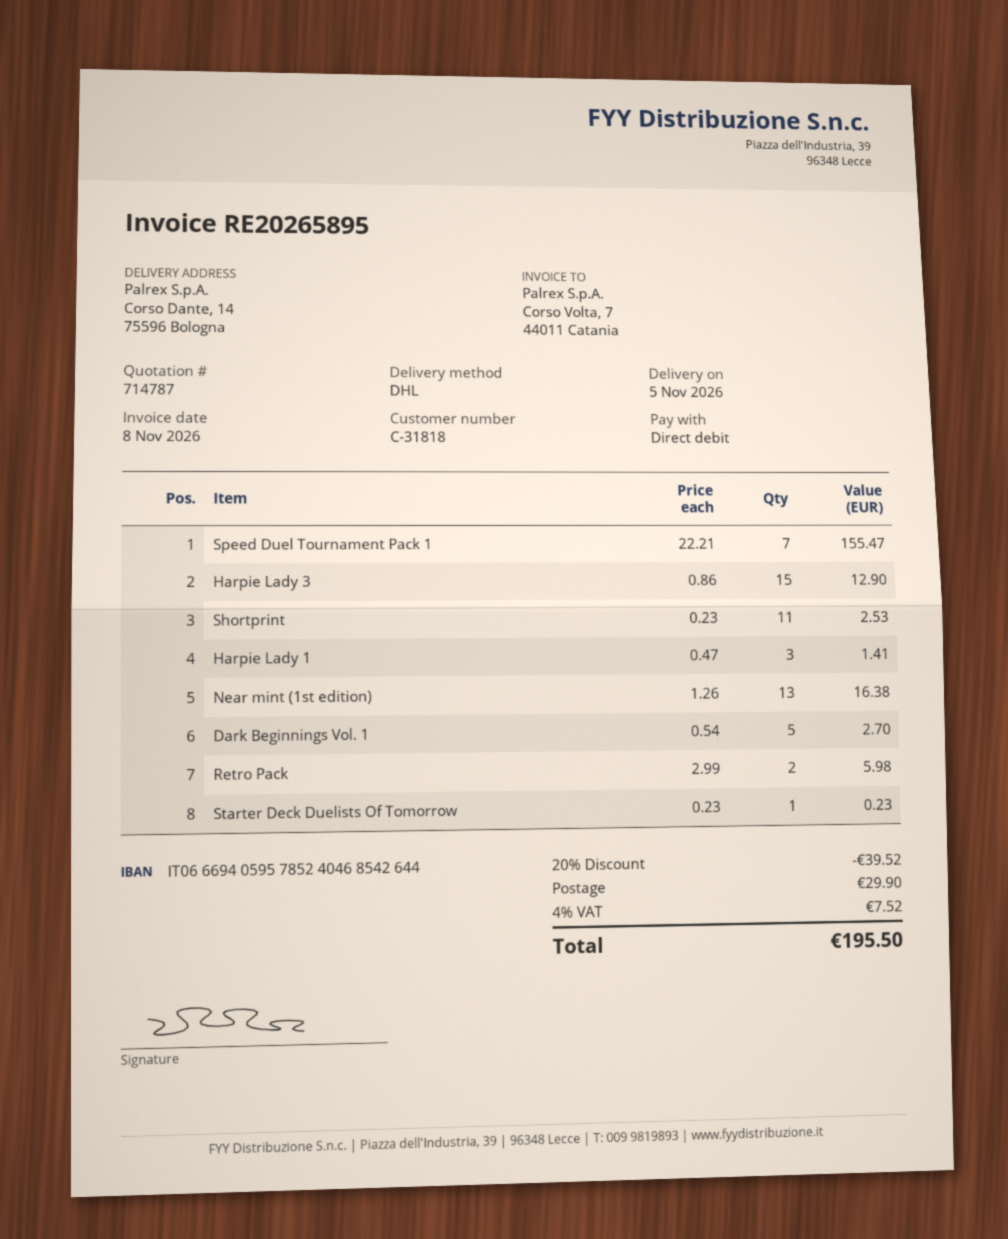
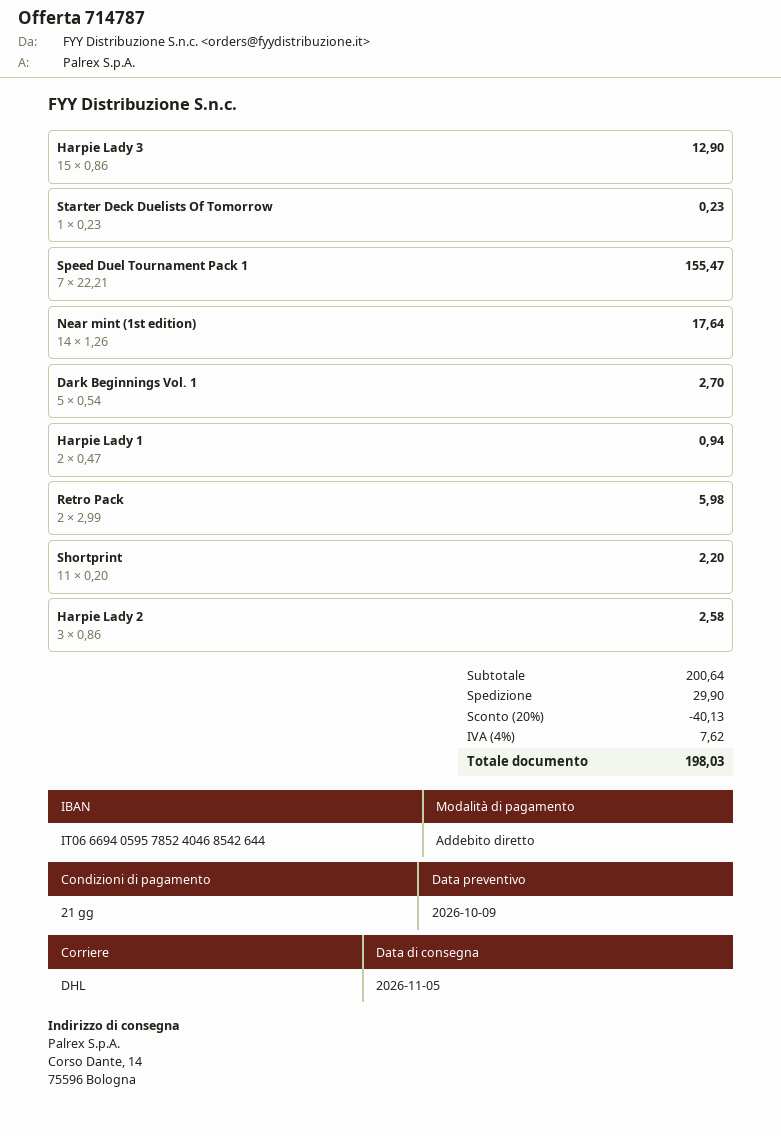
Shortprint: 11 x 0.23 = 2.53 -> 11 x 0.20 = 2.20
Harpie Lady 1: 3 x 0.47 = 1.41 -> 2 x 0.47 = 0.94
Near mint (1st edition): 13 x 1.26 = 16.38 -> 14 x 1.26 = 17.64
Harpie Lady 2: none -> 3 x 0.86 = 2.58
discount: 20% = 39.52 -> 20% = 40.13
tax: 4% = 7.52 -> 4% = 7.62
total: 195.50 -> 198.03

